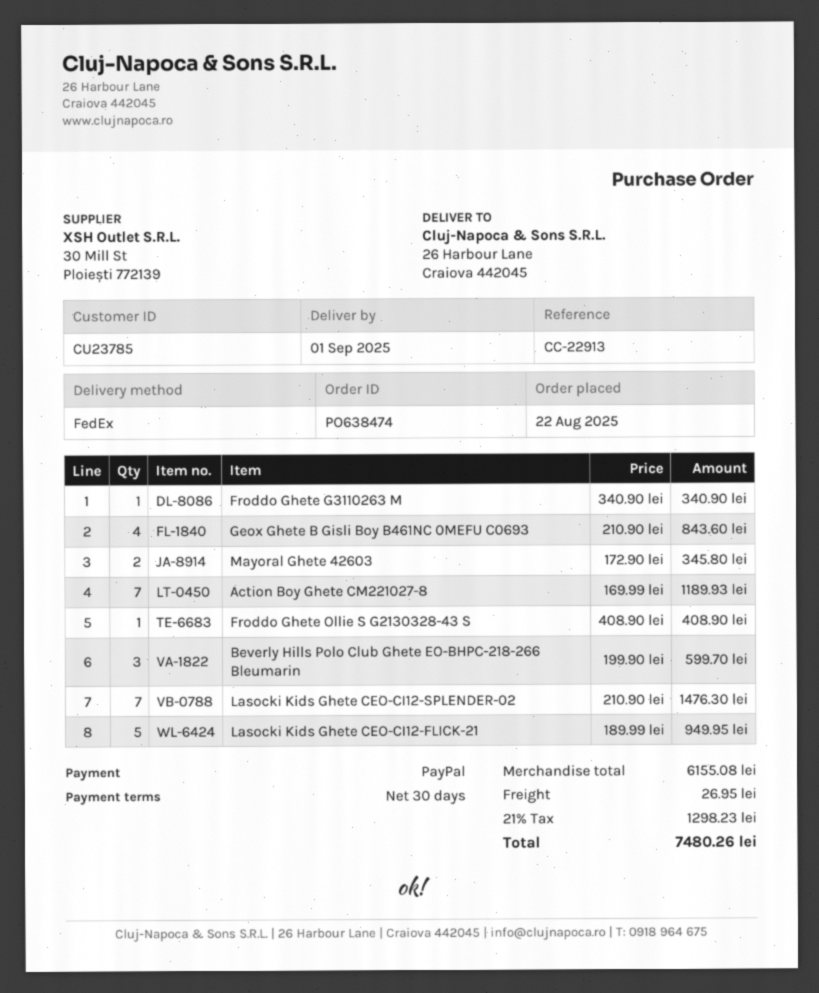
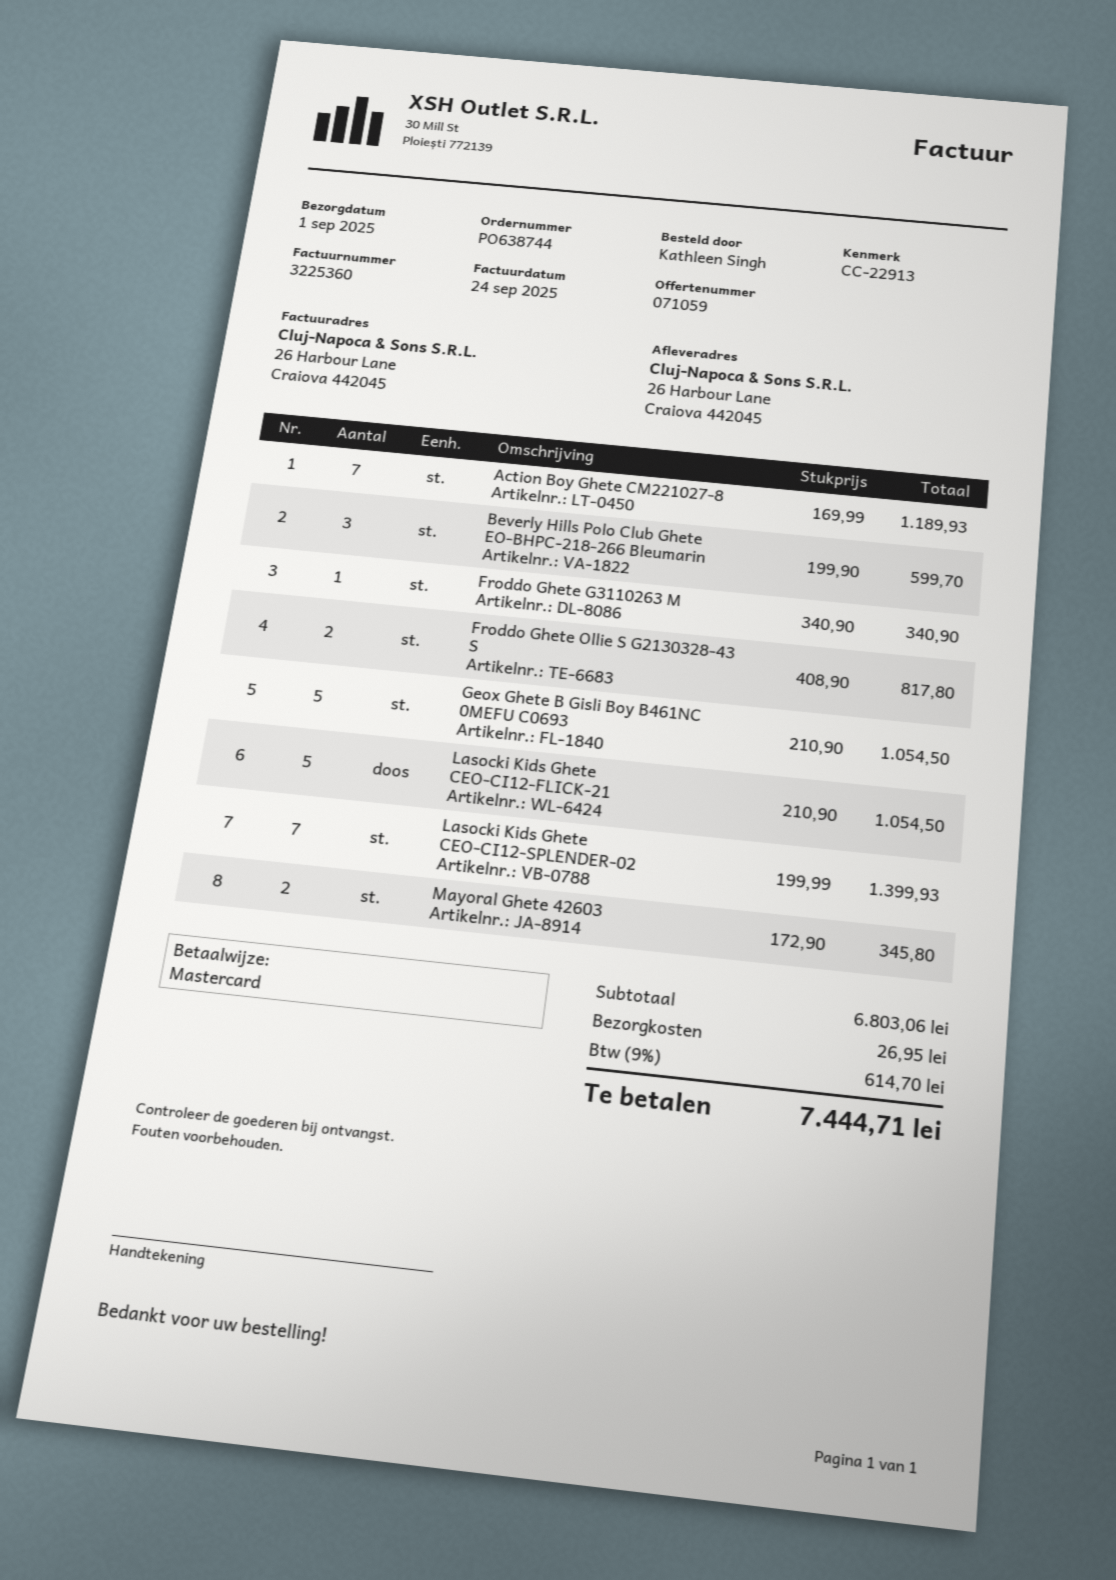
order number: PO638474 -> PO638744
payment method: PayPal -> Mastercard
Geox Ghete B Gisli Boy B461NC 0MEFU C0693: 4 x 210.90 = 843.60 -> 5 x 210.90 = 1054.50
Froddo Ghete Ollie S G2130328-43 S: 1 x 408.90 = 408.90 -> 2 x 408.90 = 817.80
Lasocki Kids Ghete CEO-CI12-SPLENDER-02: 7 x 210.90 = 1476.30 -> 7 x 199.99 = 1399.93
Lasocki Kids Ghete CEO-CI12-FLICK-21: 5 x 189.99 = 949.95 -> 5 x 210.90 = 1054.50
subtotal: 6155.08 -> 6803.06
tax: 21% = 1298.23 -> 9% = 614.70
total: 7480.26 -> 7444.71

